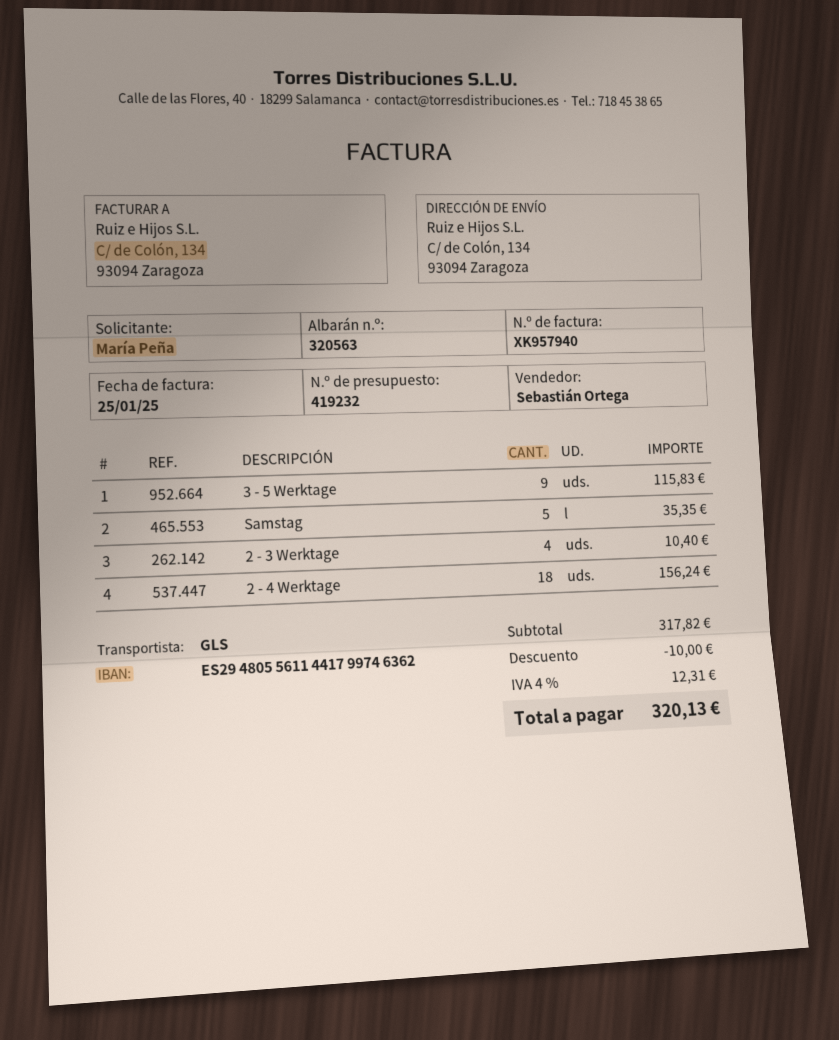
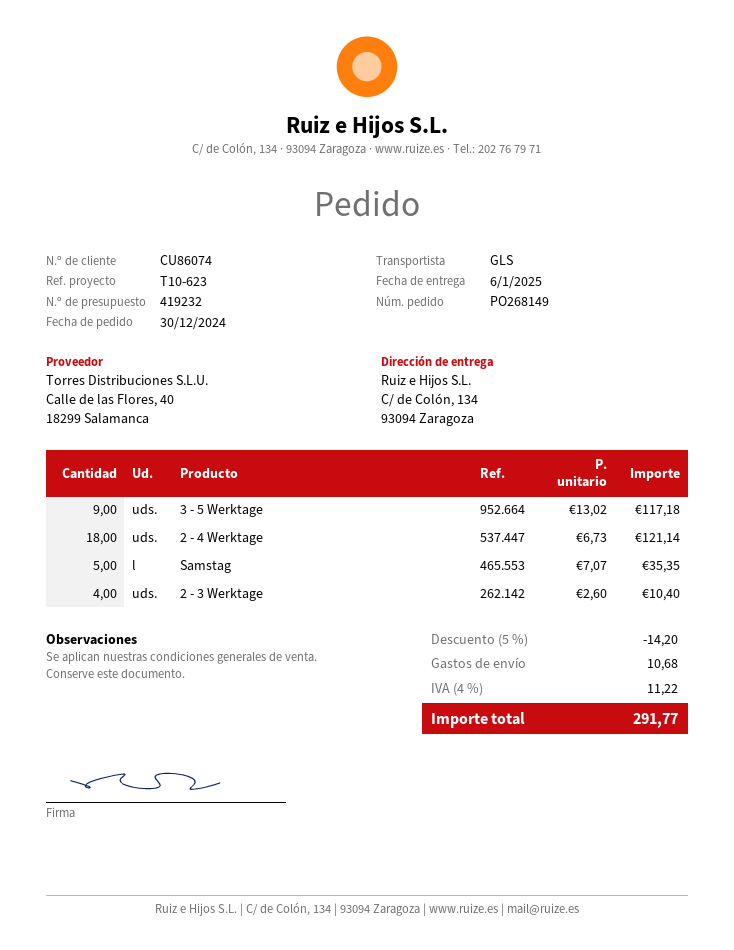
3 - 5 Werktage: 9 for 115.83 -> 9 for 117.18
2 - 4 Werktage: 18 for 156.24 -> 18 for 121.14
discount: 10.00 -> 14.20
shipping: none -> 10.68
tax: 4% = 12.31 -> 4% = 11.22
total: 320.13 -> 291.77

